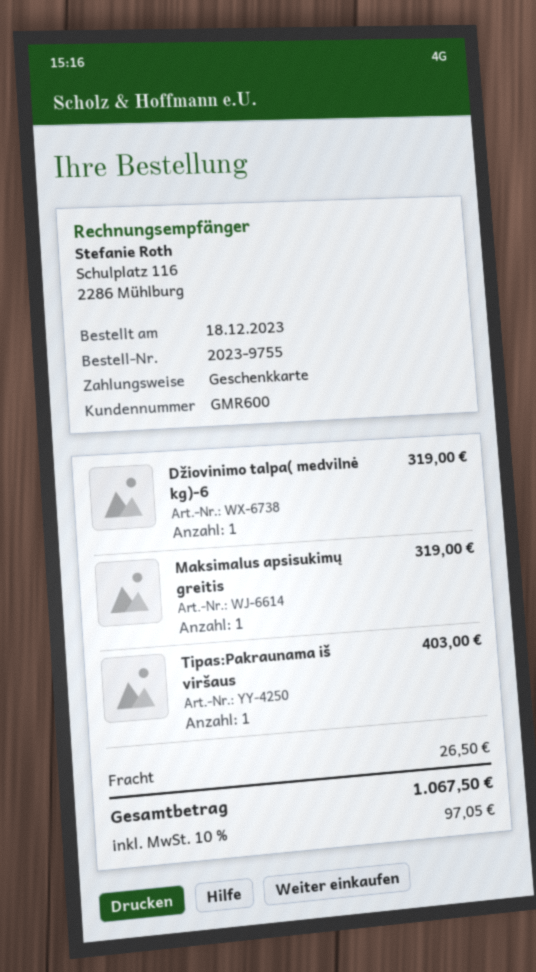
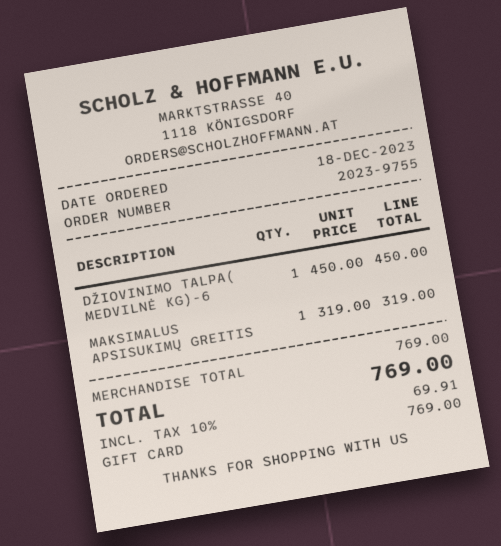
Džiovinimo talpa( medvilnė kg)-6: 1 for 319.00 -> 1 for 450.00
Tipas:Pakraunama iš viršaus: 1 for 403.00 -> none
shipping: 26.50 -> none
tax: 10% = 97.05 -> 10% = 69.91
total: 1067.50 -> 769.00

